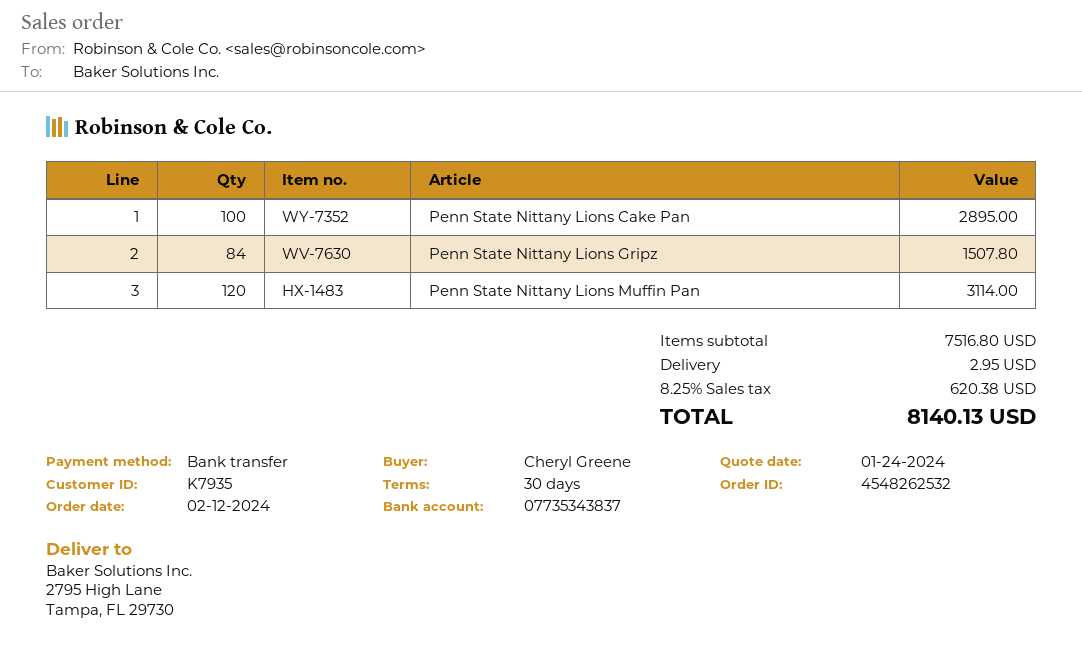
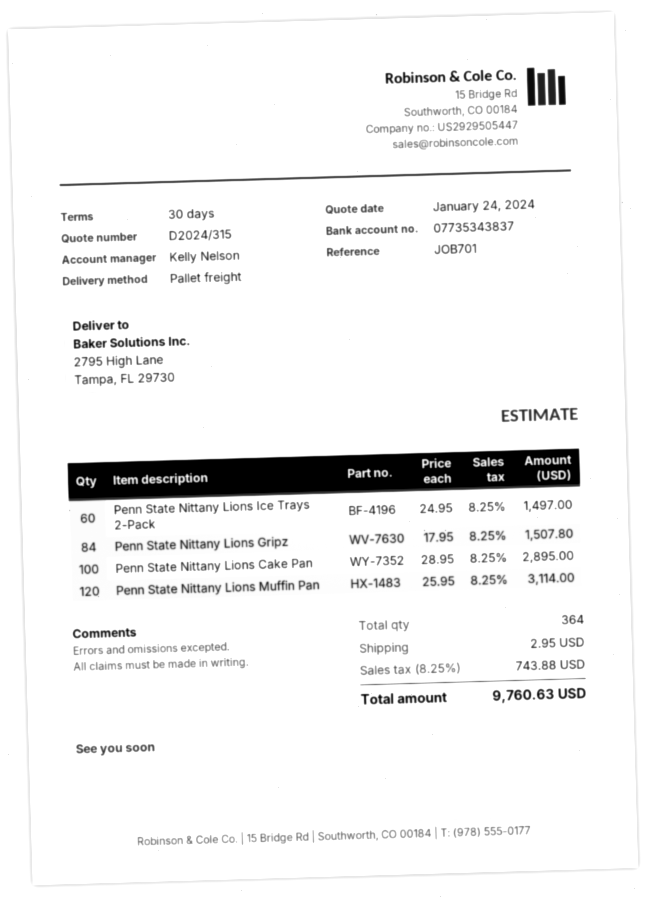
Penn State Nittany Lions Ice Trays 2-Pack: none -> 60 for 1497.00
tax: 8.25% = 620.38 -> 8.25% = 743.88
total: 8140.13 -> 9760.63

